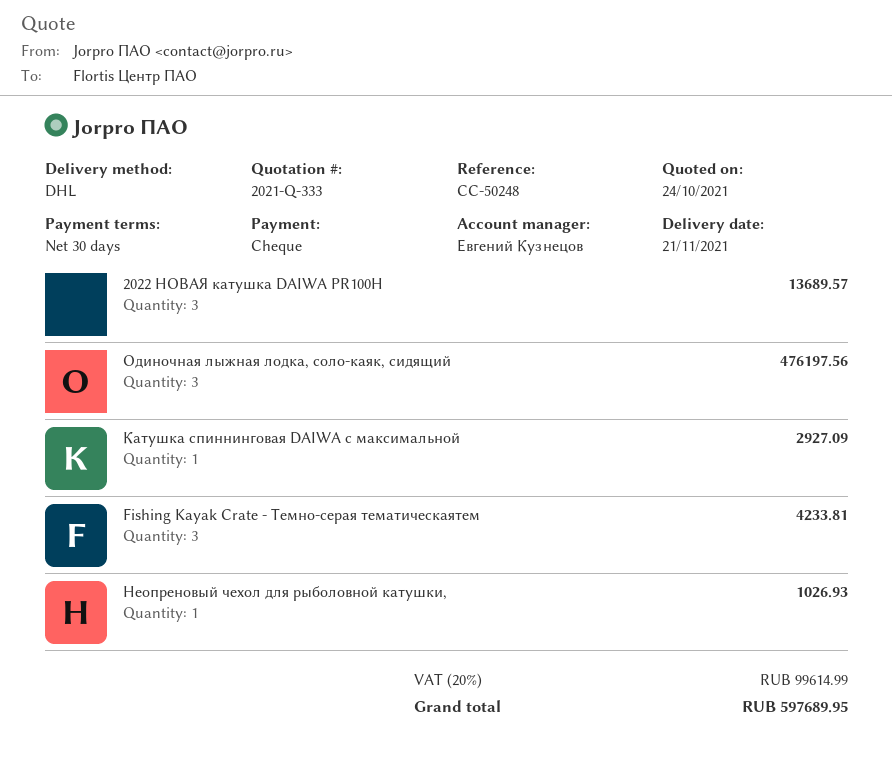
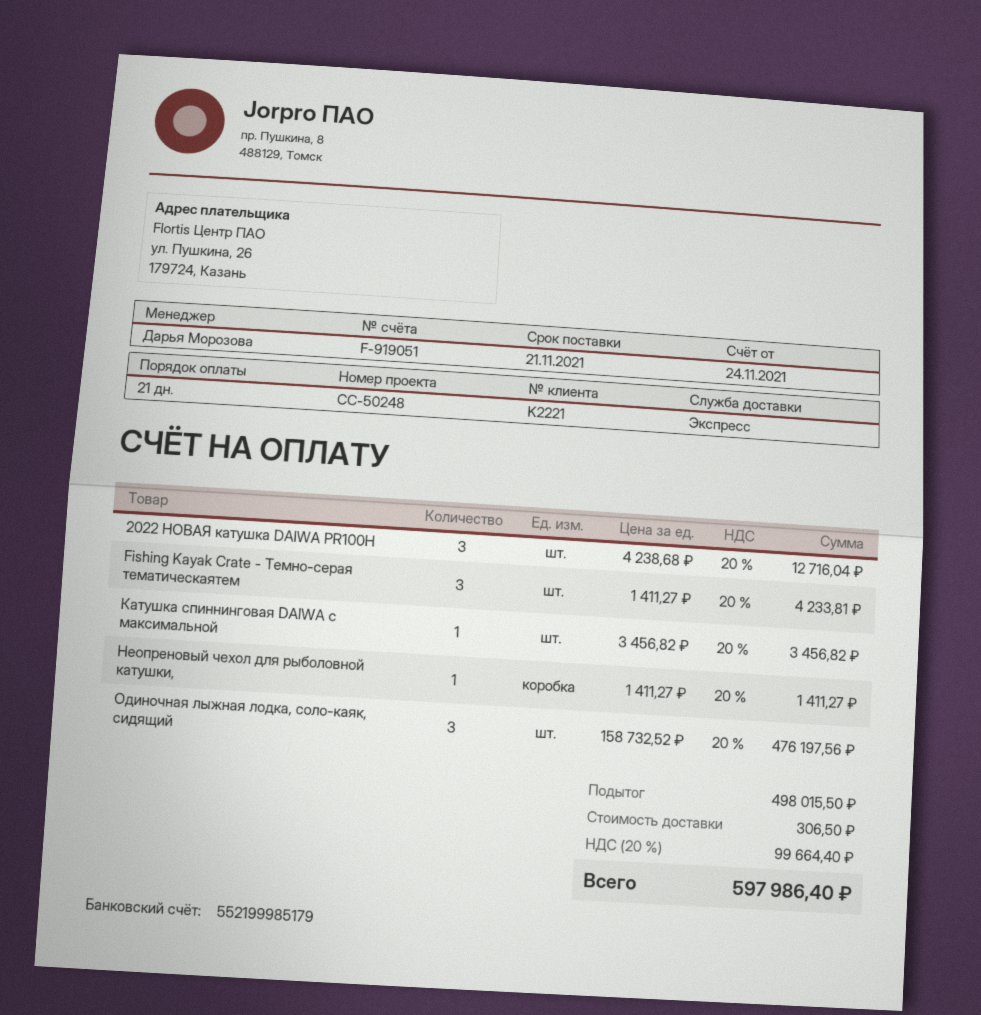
payment terms: 30 days -> 21 days
sales rep: Евгений Кузнецов -> Дарья Морозова
shipping method: DHL -> express
2022 НОВАЯ катушка DAIWA PR100H: 3 for 13689.57 -> 3 for 12716.04
Катушка спиннинговая DAIWA с максимальной: 1 for 2927.09 -> 1 for 3456.82
Неопреновый чехол для рыболовной катушки,: 1 for 1026.93 -> 1 for 1411.27
shipping: none -> 306.50
tax: 20% = 99614.99 -> 20% = 99664.40
total: 597689.95 -> 597986.40

